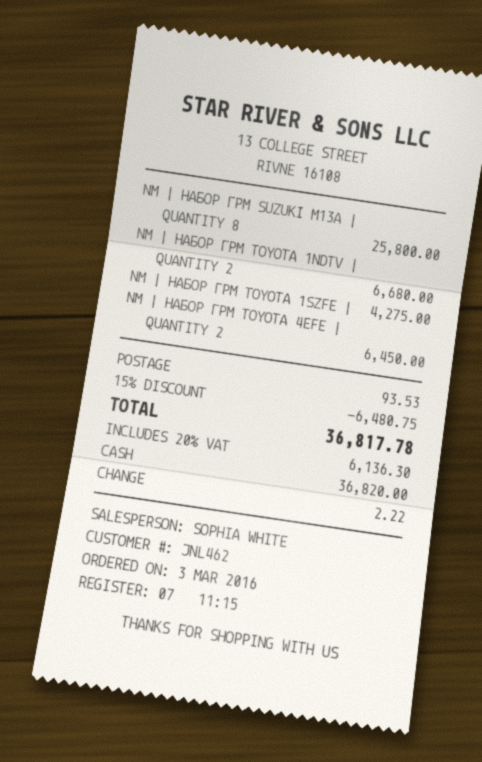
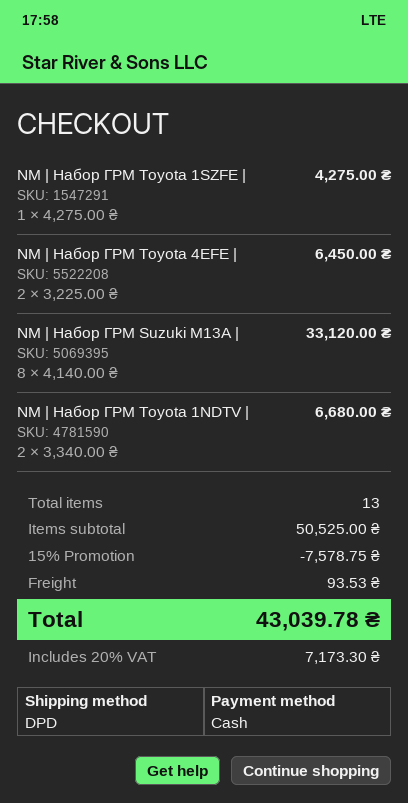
NM | НАБОР ГРМ SUZUKI M13A |: 8 for 25800.00 -> 8 for 33120.00
discount: 15% = 6480.75 -> 15% = 7578.75
tax: 20% = 6136.30 -> 20% = 7173.30
total: 36817.78 -> 43039.78

